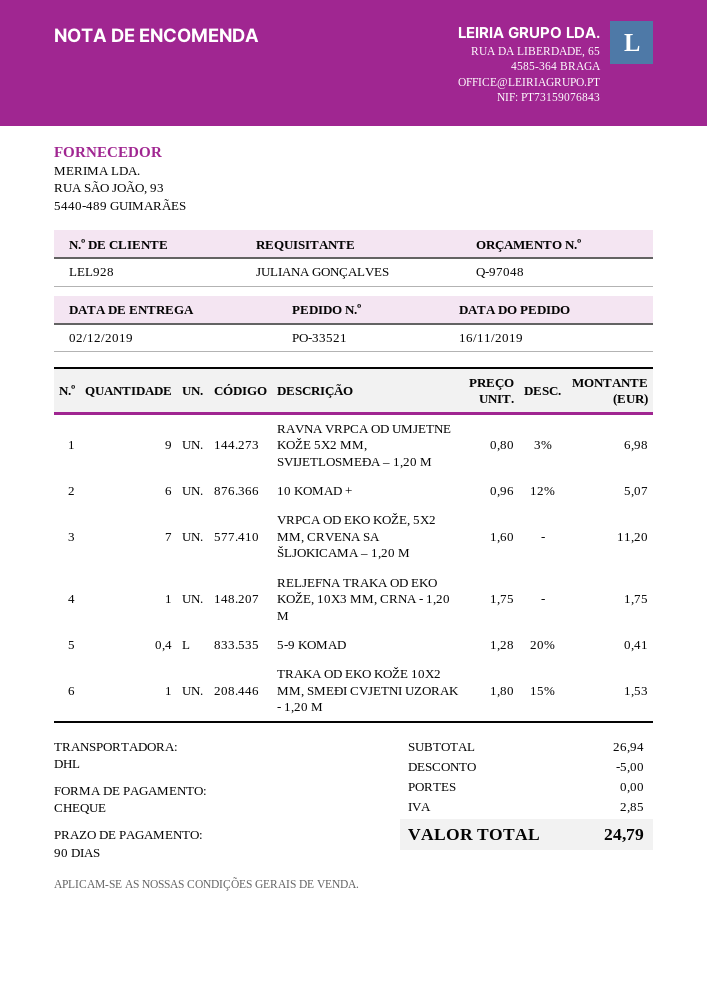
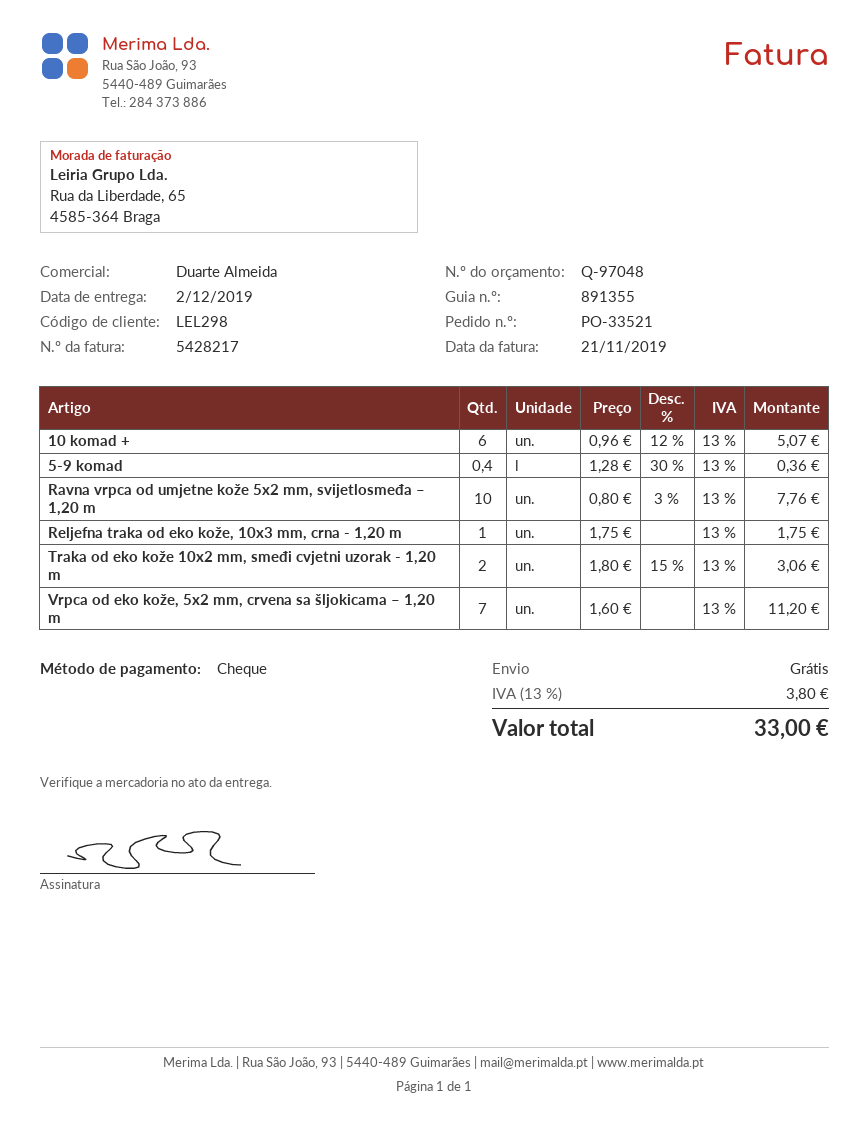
customer number: LEL928 -> LEL298
RAVNA VRPCA OD UMJETNE KOŽE 5X2 MM, SVIJETLOSMEĐA – 1,20 M: 9 x 0.80 - 3% = 6.98 -> 10 x 0.80 - 3% = 7.76
5-9 KOMAD: 0.4 x 1.28 - 20% = 0.41 -> 0.4 x 1.28 - 30% = 0.36
TRAKA OD EKO KOŽE 10X2 MM, SMEĐI CVJETNI UZORAK - 1,20 M: 1 x 1.80 - 15% = 1.53 -> 2 x 1.80 - 15% = 3.06
discount: 5.00 -> none
tax: 2.85 -> 3.80
total: 24.79 -> 33.00

